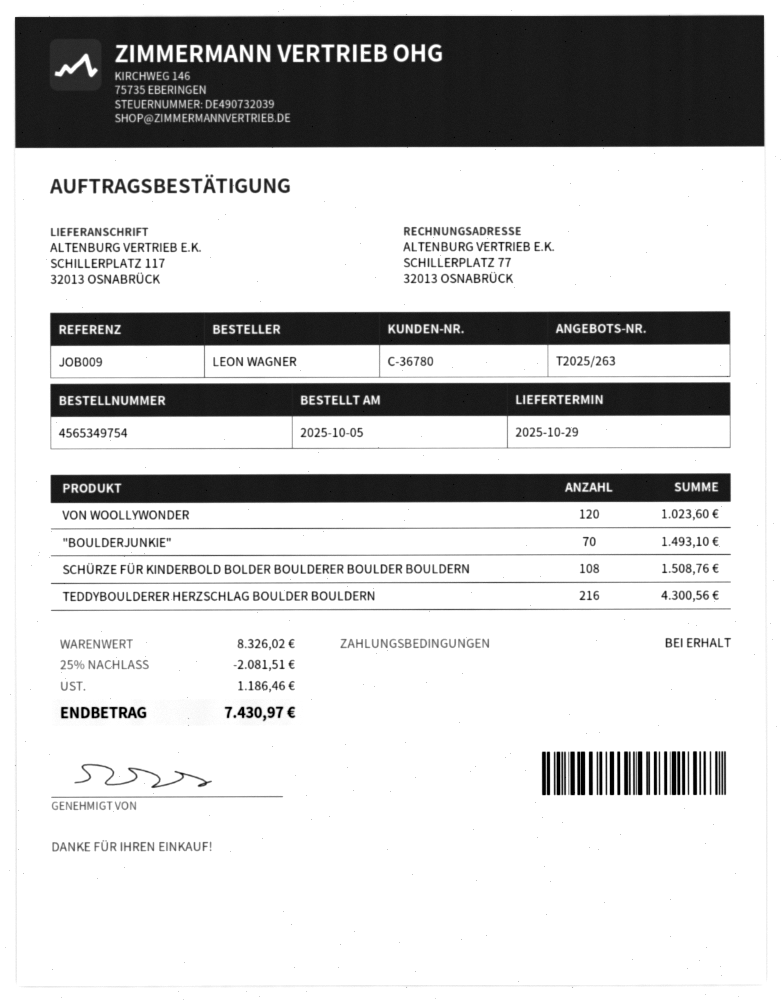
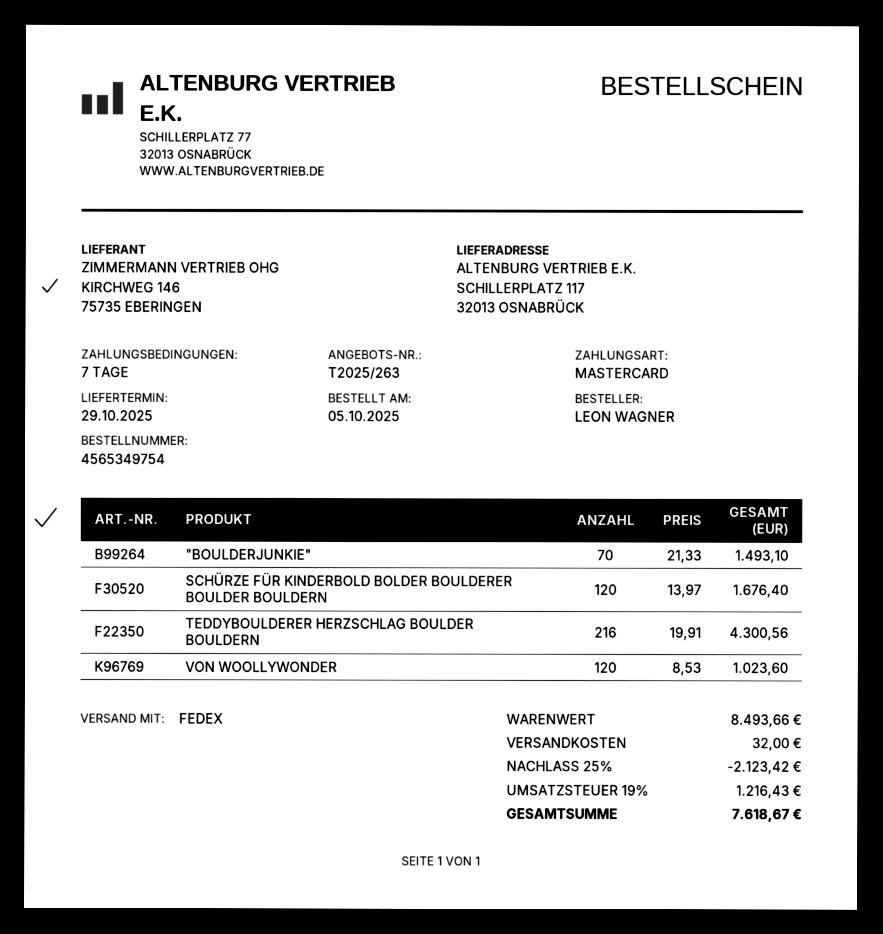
payment terms: on receipt -> 7 days
SCHÜRZE FÜR KINDERBOLD BOLDER BOULDERER BOULDER BOULDERN: 108 for 1508.76 -> 120 for 1676.40
subtotal: 8326.02 -> 8493.66
discount: 25% = 2081.51 -> 25% = 2123.42
shipping: none -> 32.00
tax: 1186.46 -> 1216.43
total: 7430.97 -> 7618.67

